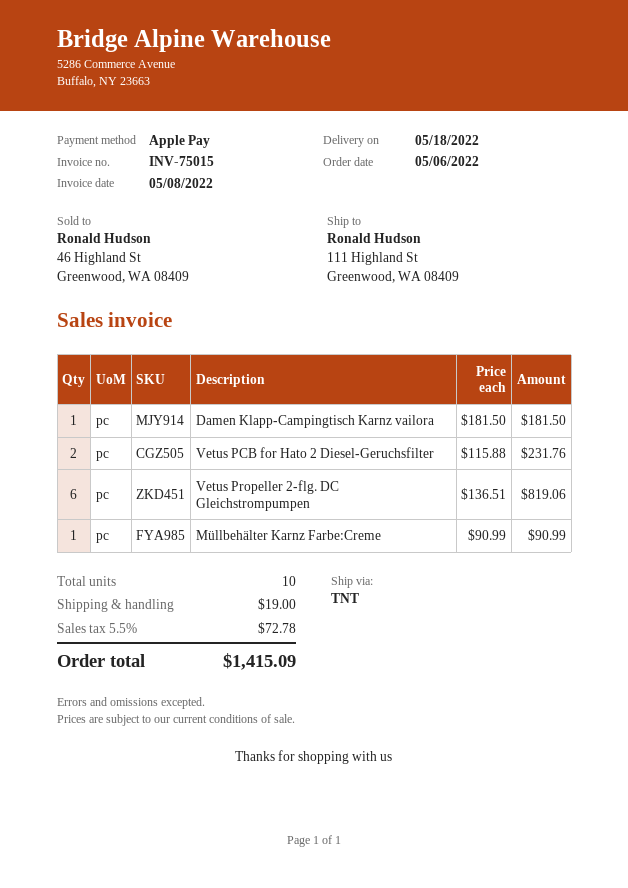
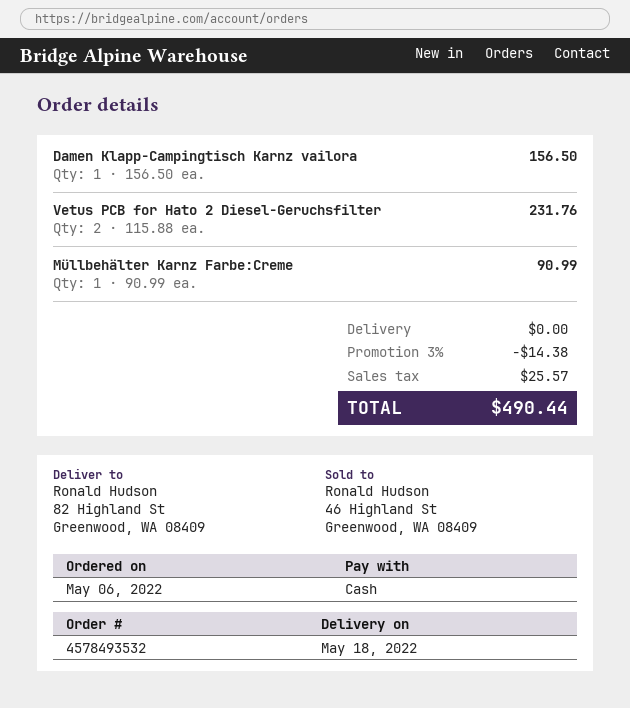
payment method: Apple Pay -> cash
ship to: 111 Highland St, Greenwood, WA 08409 -> 82 Highland St, Greenwood, WA 08409
Damen Klapp-Campingtisch Karnz vailora: 1 x 181.50 = 181.50 -> 1 x 156.50 = 156.50
Vetus Propeller 2-flg. DC Gleichstrompumpen: 6 x 136.51 = 819.06 -> none
discount: none -> 3% = 14.38
shipping: 19.00 -> 0.00
tax: 72.78 -> 25.57
total: 1415.09 -> 490.44

